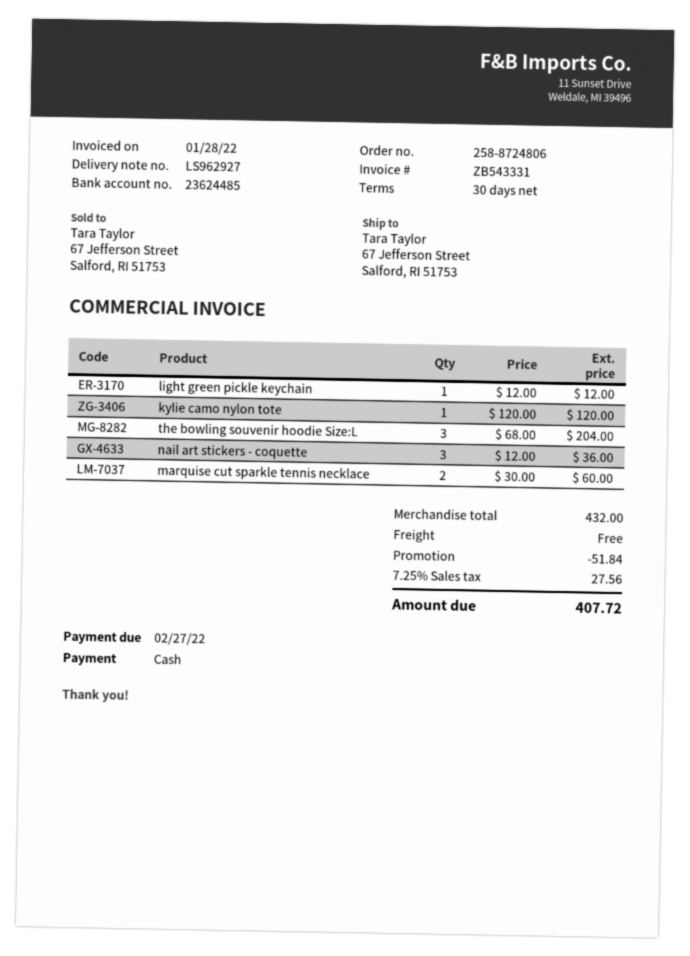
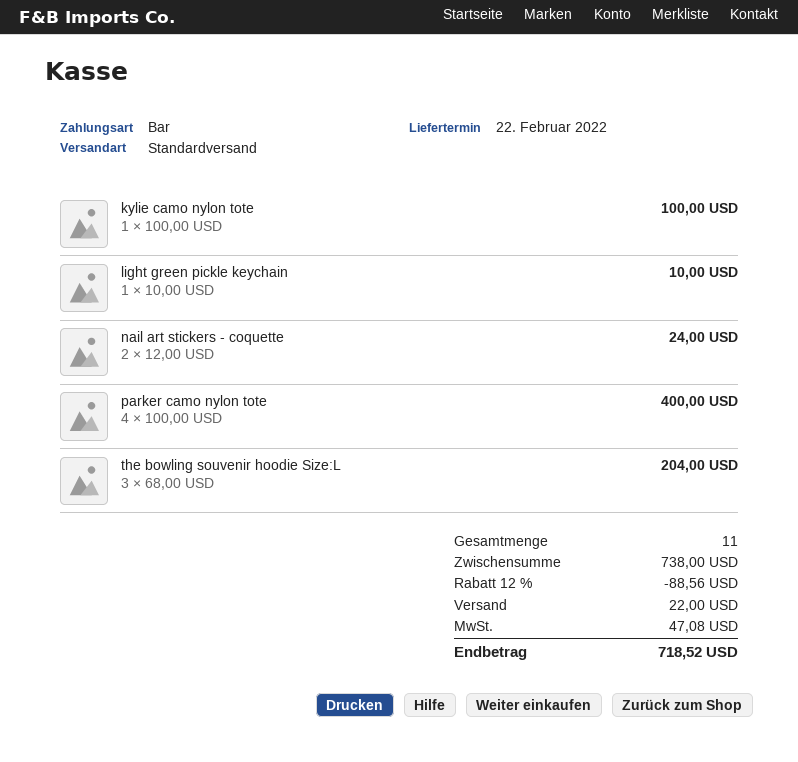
light green pickle keychain: 1 x 12.00 = 12.00 -> 1 x 10.00 = 10.00
kylie camo nylon tote: 1 x 120.00 = 120.00 -> 1 x 100.00 = 100.00
nail art stickers - coquette: 3 x 12.00 = 36.00 -> 2 x 12.00 = 24.00
marquise cut sparkle tennis necklace: 2 x 30.00 = 60.00 -> none
parker camo nylon tote: none -> 4 x 100.00 = 400.00
subtotal: 432.00 -> 738.00
discount: 51.84 -> 88.56
shipping: 0.00 -> 22.00
tax: 27.56 -> 47.08
total: 407.72 -> 718.52

